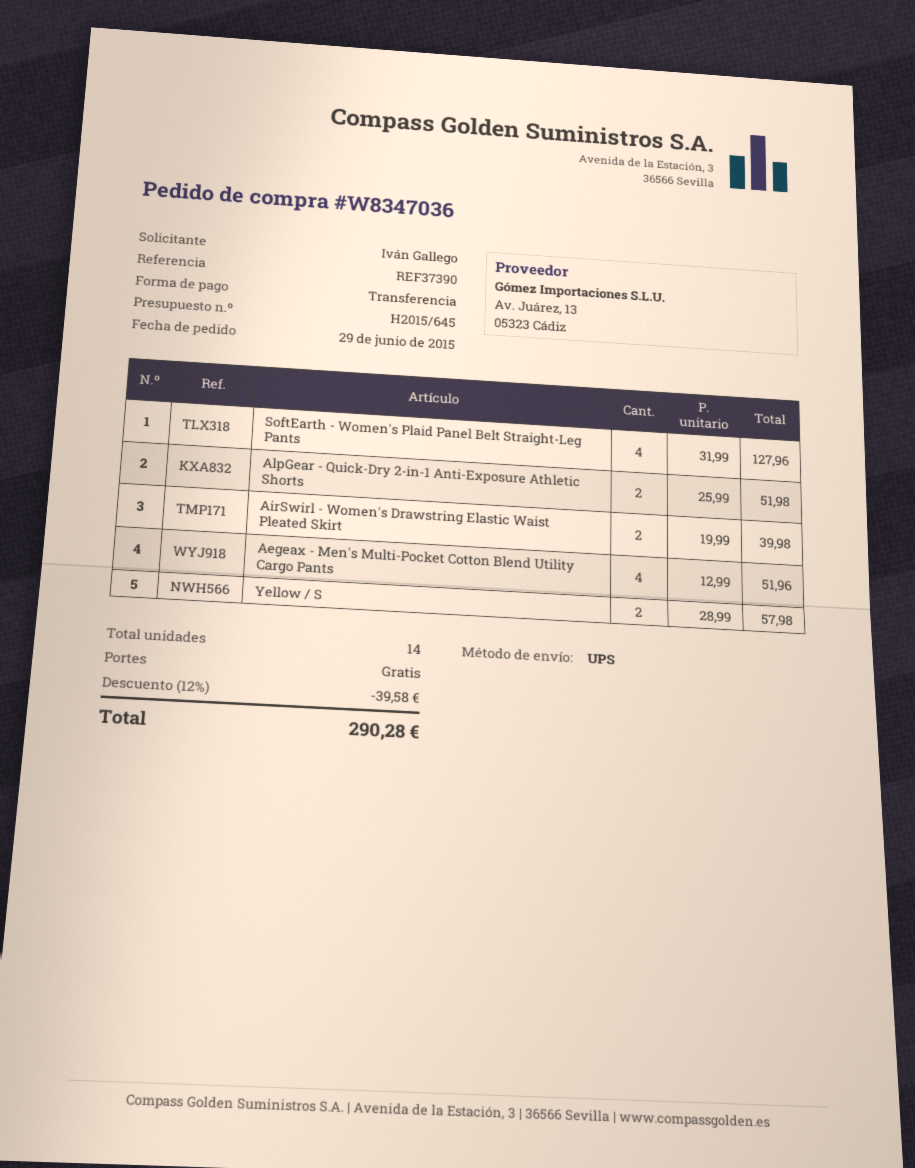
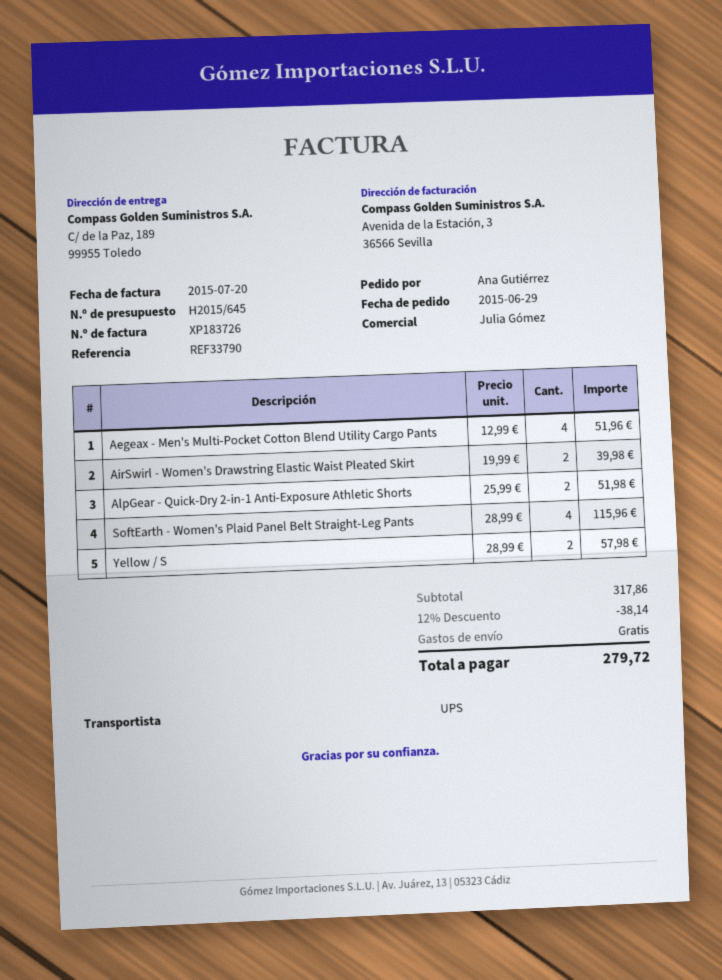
reference: REF37390 -> REF33790
ordered by: Iván Gallego -> Ana Gutiérrez
SoftEarth - Women's Plaid Panel Belt Straight-Leg Pants: 4 x 31.99 = 127.96 -> 4 x 28.99 = 115.96
discount: 12% = 39.58 -> 12% = 38.14
total: 290.28 -> 279.72

